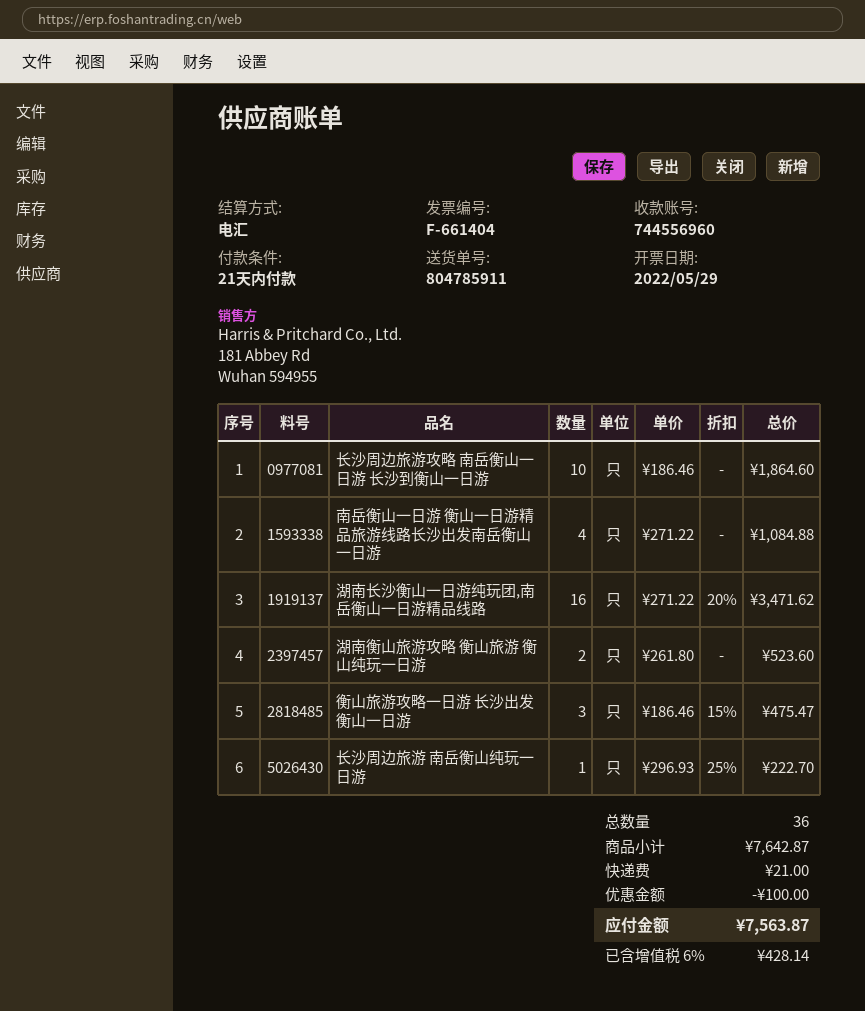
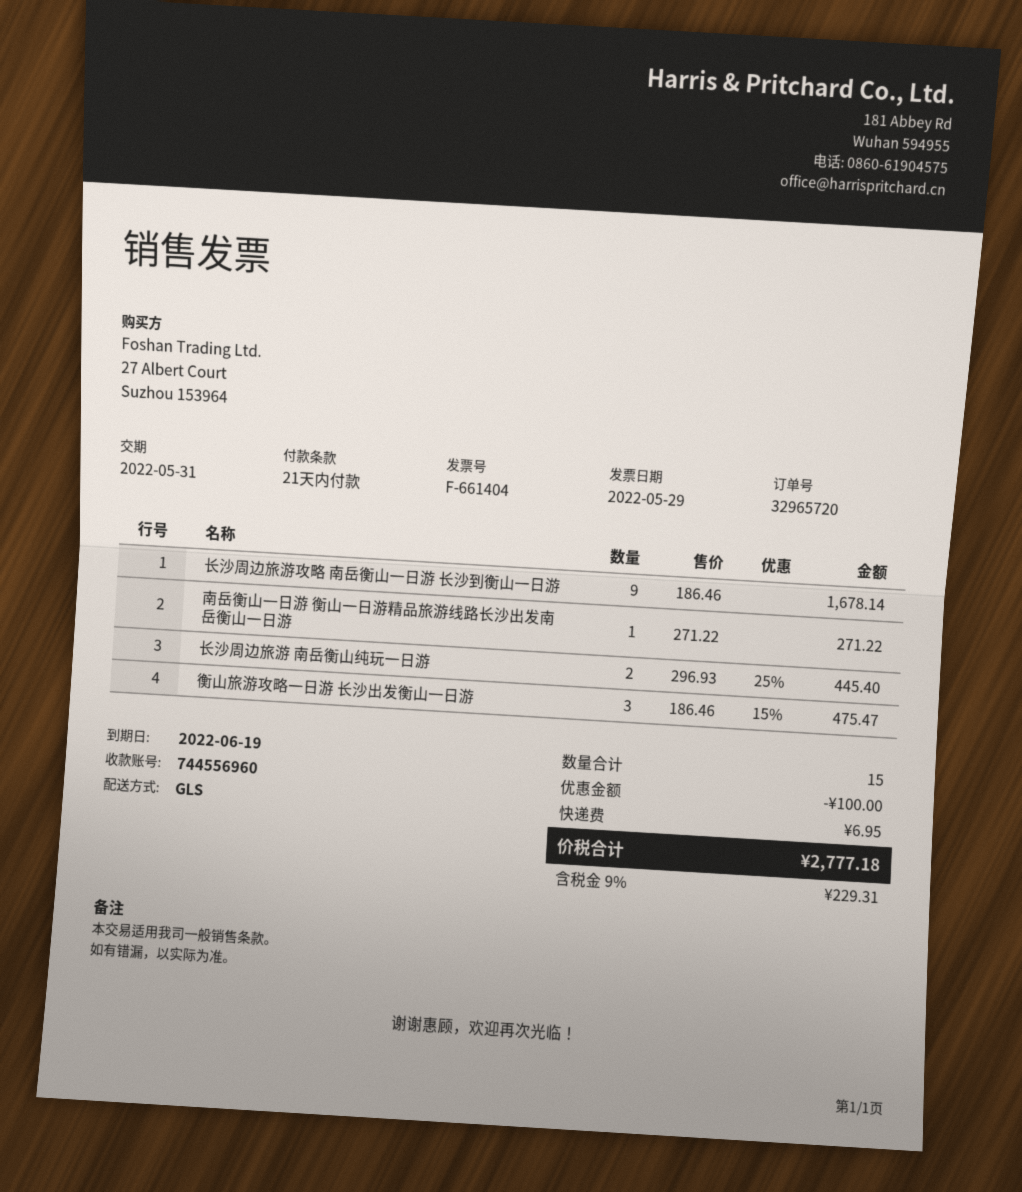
长沙周边旅游攻略 南岳衡山一日游 长沙到衡山一日游: 10 x 186.46 = 1864.60 -> 9 x 186.46 = 1678.14
南岳衡山一日游 衡山一日游精品旅游线路长沙出发南岳衡山一日游: 4 x 271.22 = 1084.88 -> 1 x 271.22 = 271.22
湖南长沙衡山一日游纯玩团,南岳衡山一日游精品线路: 16 x 271.22 - 20% = 3471.62 -> none
湖南衡山旅游攻略 衡山旅游 衡山纯玩一日游: 2 x 261.80 = 523.60 -> none
长沙周边旅游 南岳衡山纯玩一日游: 1 x 296.93 - 25% = 222.70 -> 2 x 296.93 - 25% = 445.40
total quantity: 36 -> 15
shipping: 21.00 -> 6.95
tax: 6% = 428.14 -> 9% = 229.31
total: 7563.87 -> 2777.18

